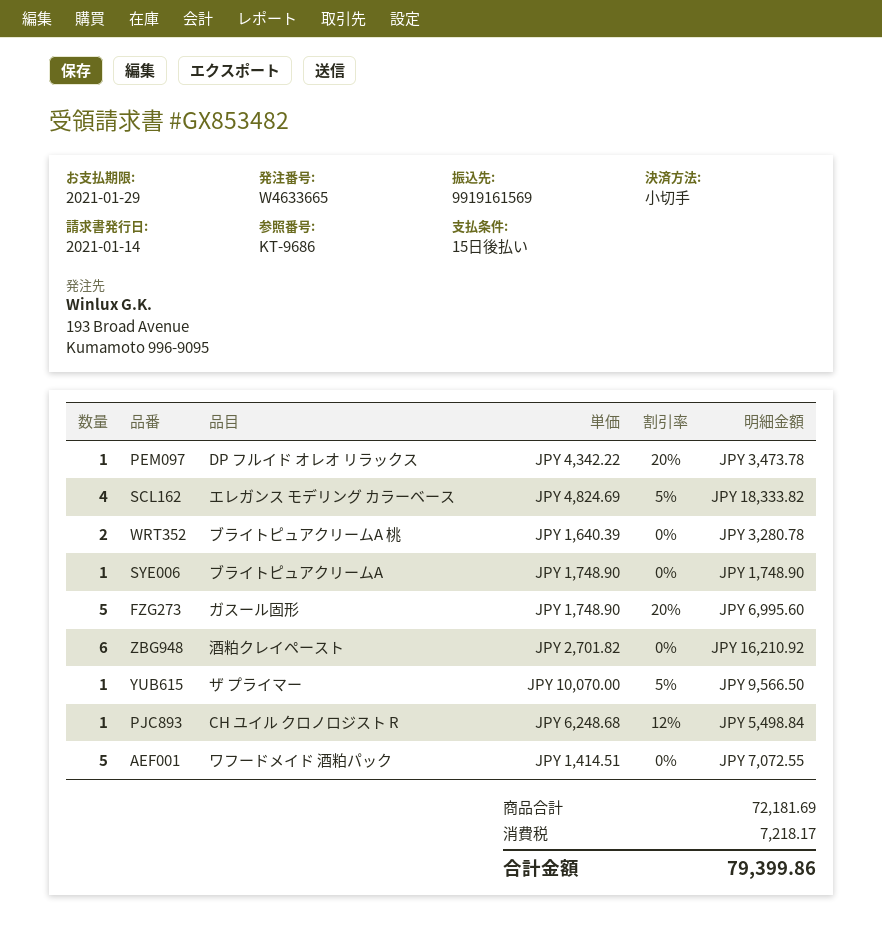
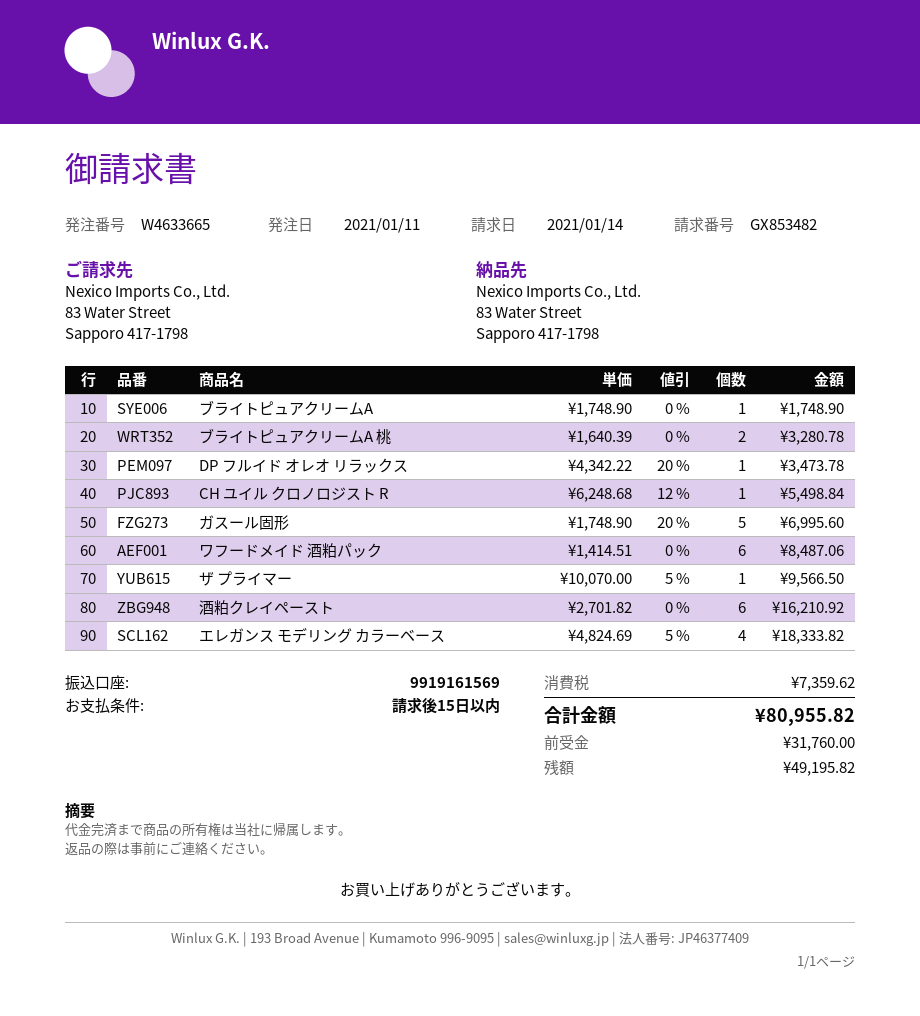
ワフードメイド 酒粕パック: 5 x 1414.51 = 7072.55 -> 6 x 1414.51 = 8487.06
tax: 7218.17 -> 7359.62
total: 79399.86 -> 80955.82

